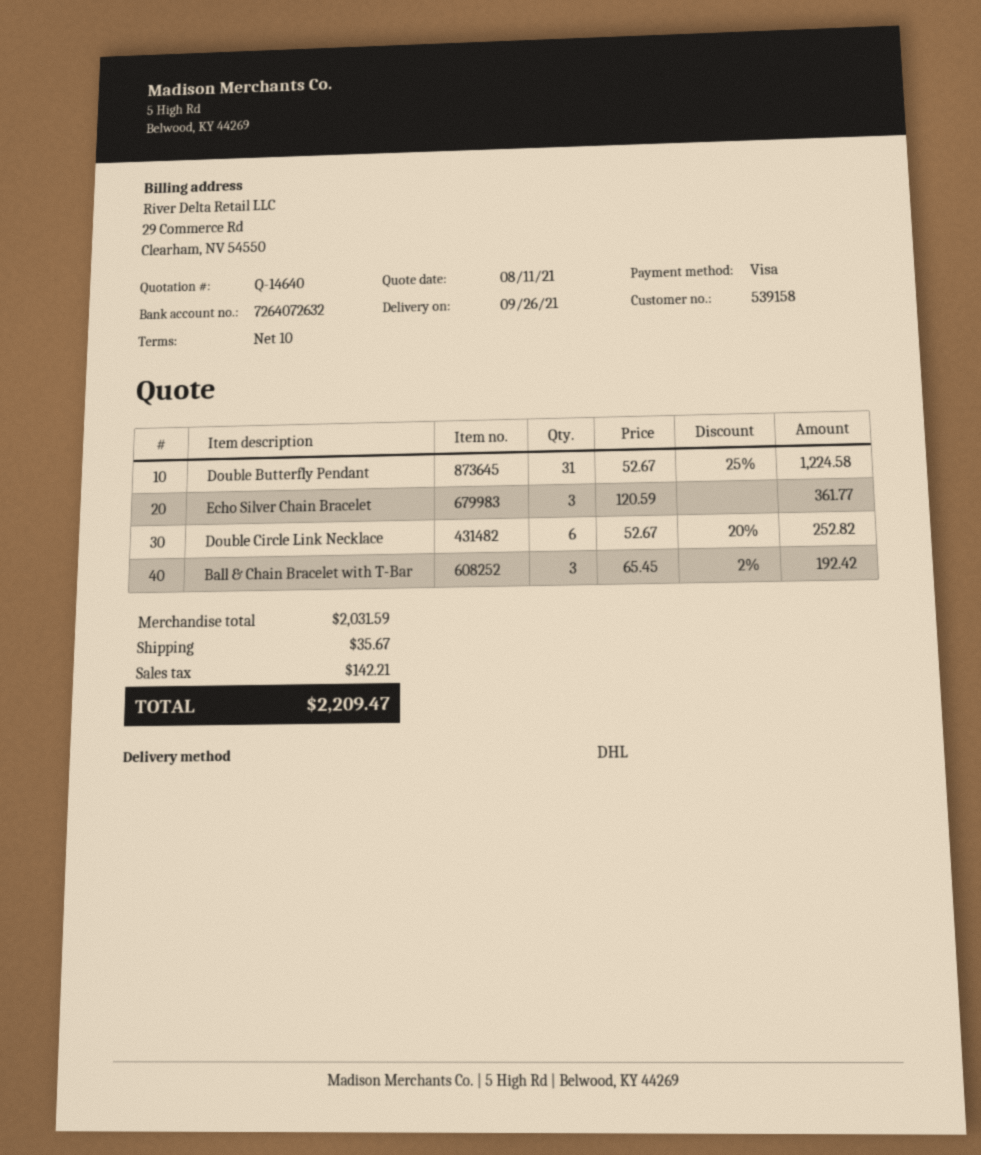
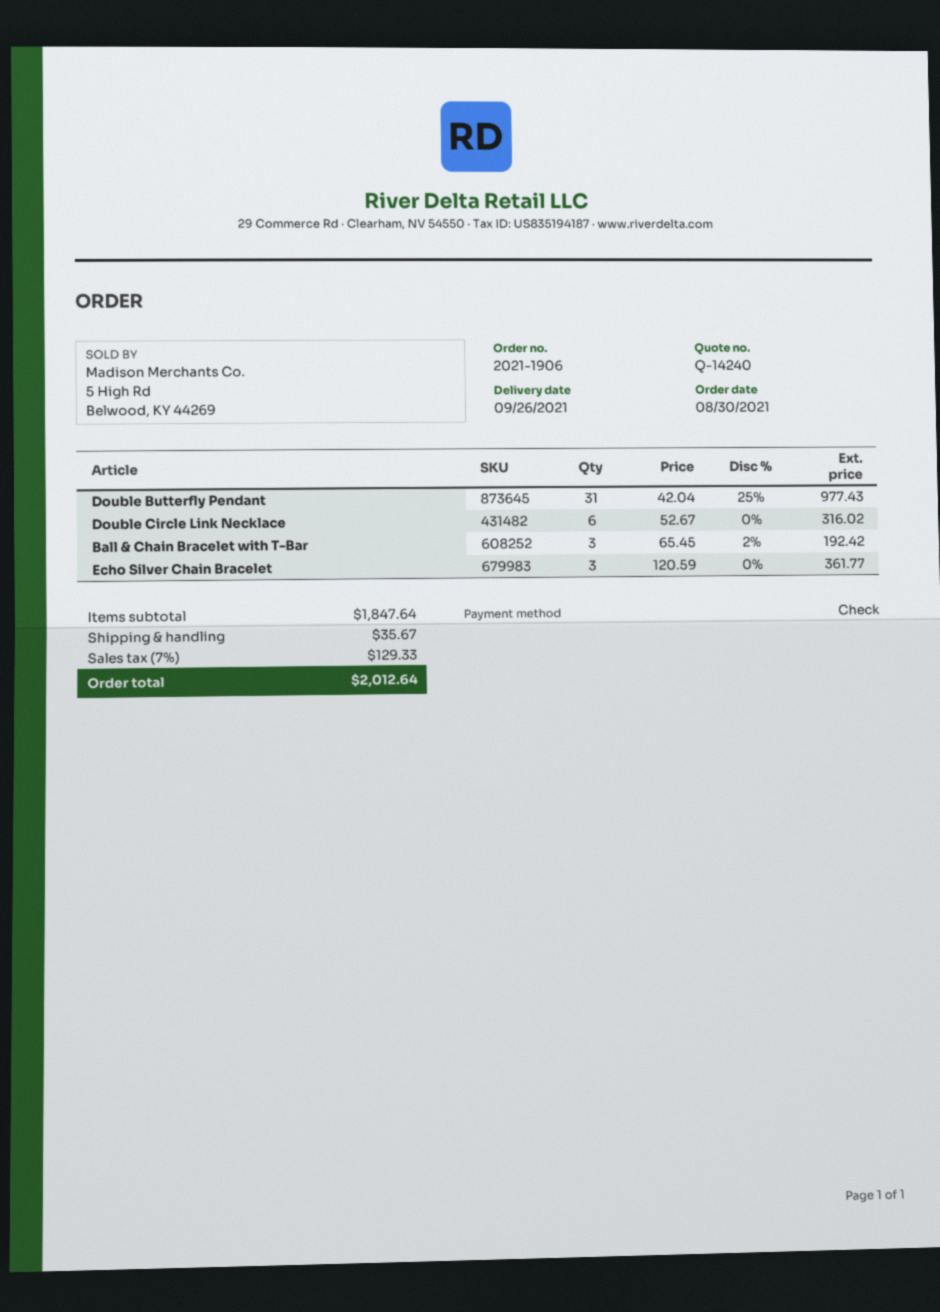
quote number: Q-14640 -> Q-14240
payment method: Visa -> cheque
Double Butterfly Pendant: 31 x 52.67 - 25% = 1224.58 -> 31 x 42.04 - 25% = 977.43
Double Circle Link Necklace: 6 x 52.67 - 20% = 252.82 -> 6 x 52.67 = 316.02
subtotal: 2031.59 -> 1847.64
tax: 142.21 -> 129.33
total: 2209.47 -> 2012.64

